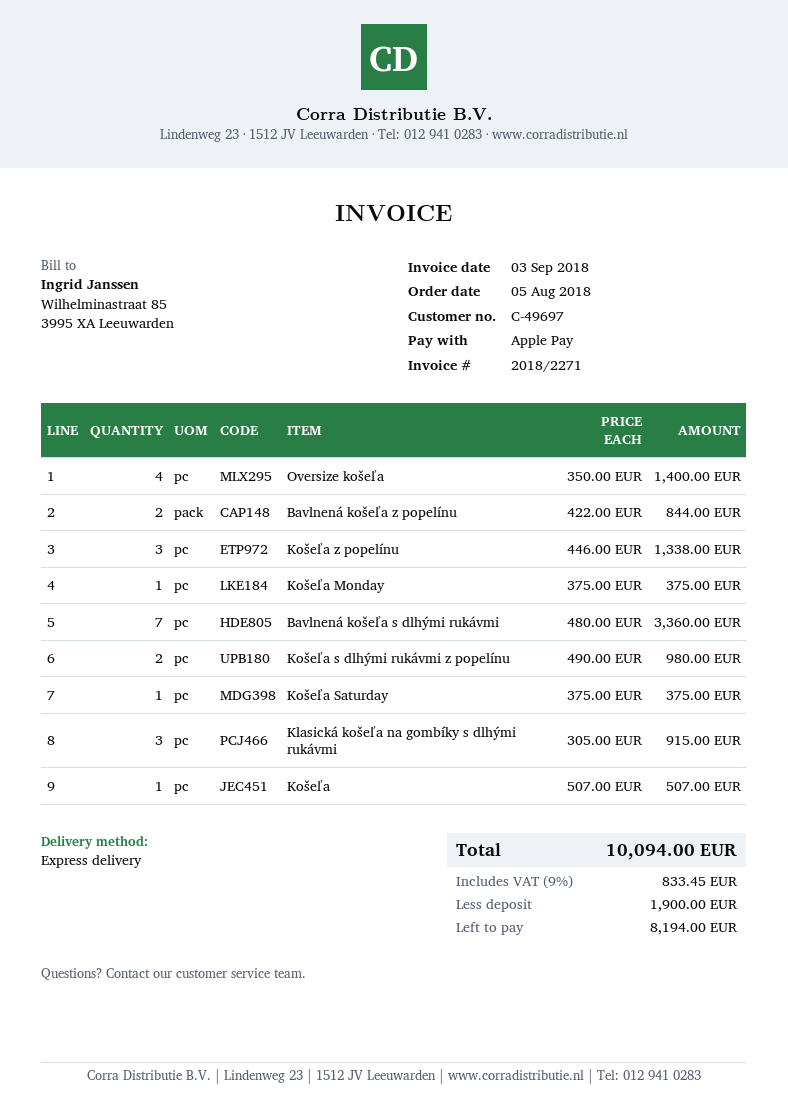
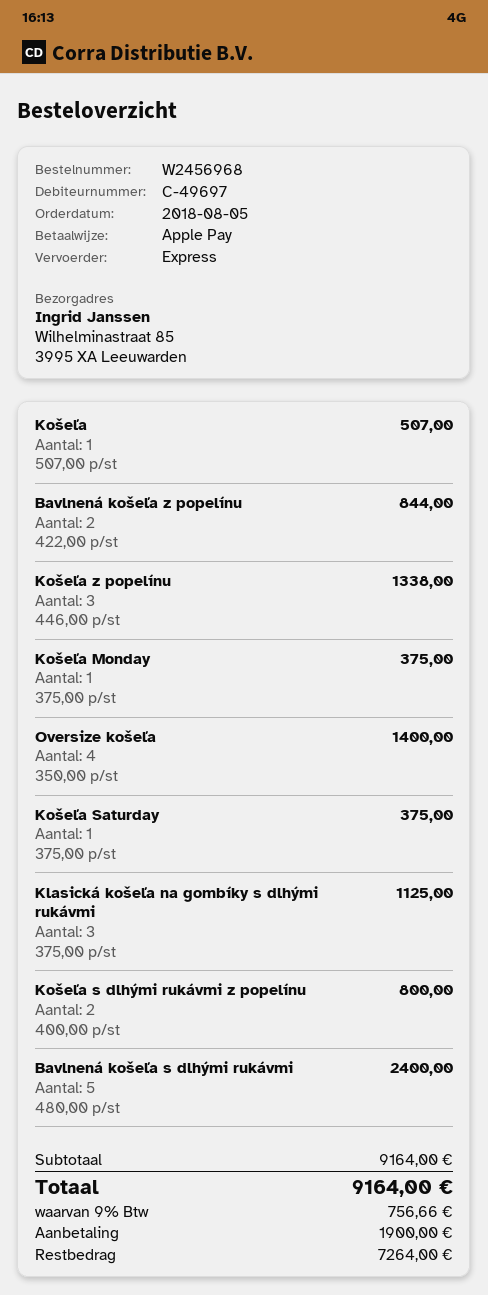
Bavlnená košeľa s dlhými rukávmi: 7 x 480.00 = 3360.00 -> 5 x 480.00 = 2400.00
Košeľa s dlhými rukávmi z popelínu: 2 x 490.00 = 980.00 -> 2 x 400.00 = 800.00
Klasická košeľa na gombíky s dlhými rukávmi: 3 x 305.00 = 915.00 -> 3 x 375.00 = 1125.00
tax: 9% = 833.45 -> 9% = 756.66
total: 10094.00 -> 9164.00
balance: 8194.00 -> 7264.00

